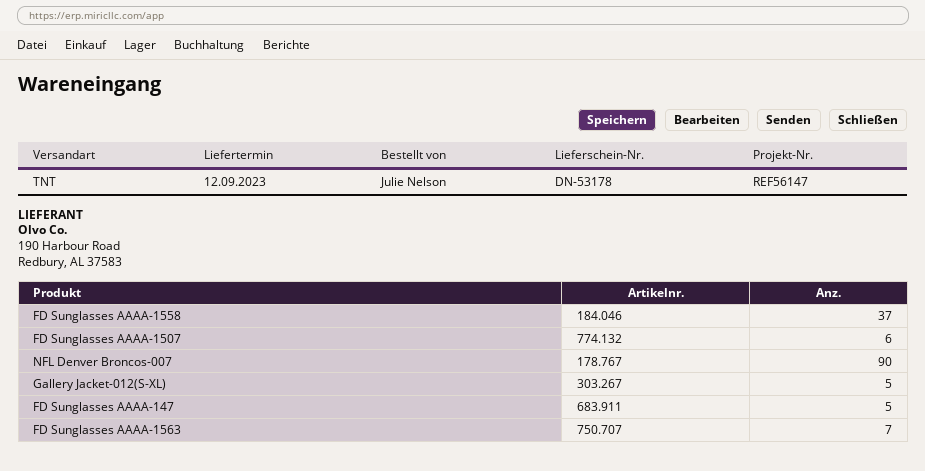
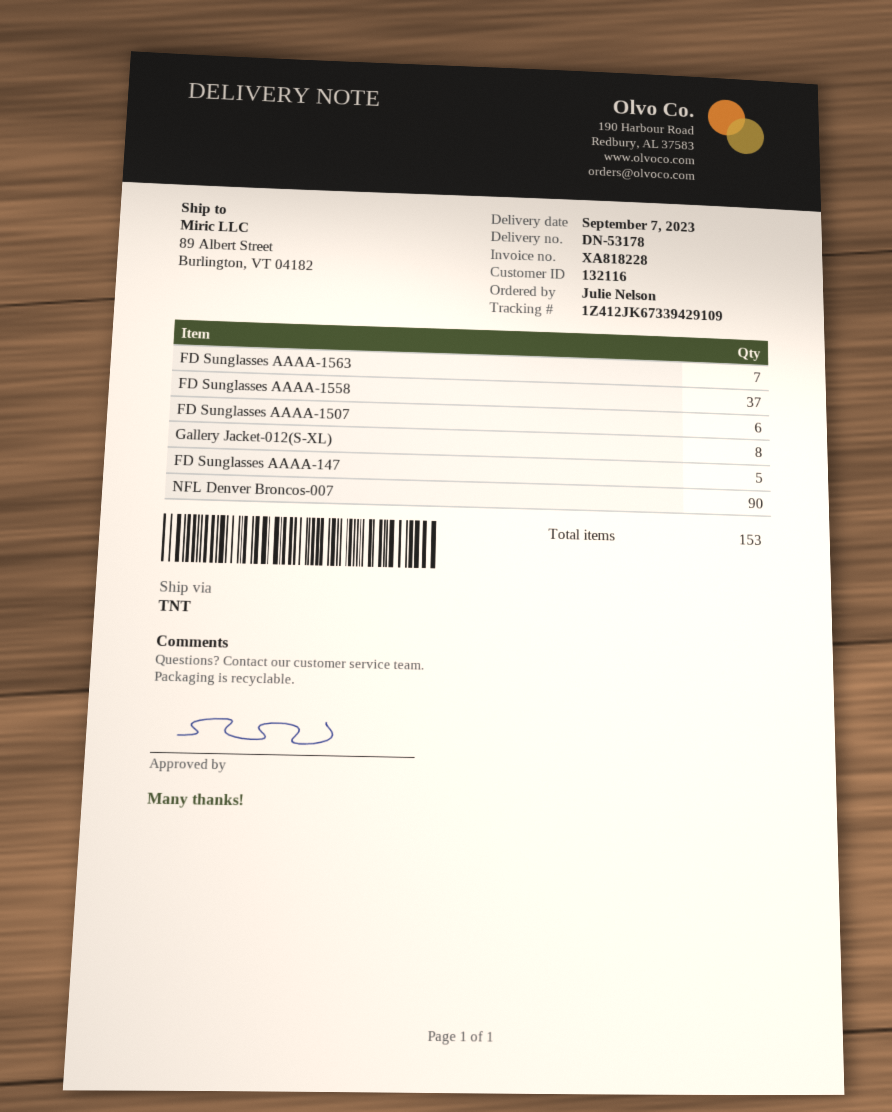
delivery date: 2023-09-12 -> 2023-09-07
Gallery Jacket-012(S-XL): 5 -> 8

